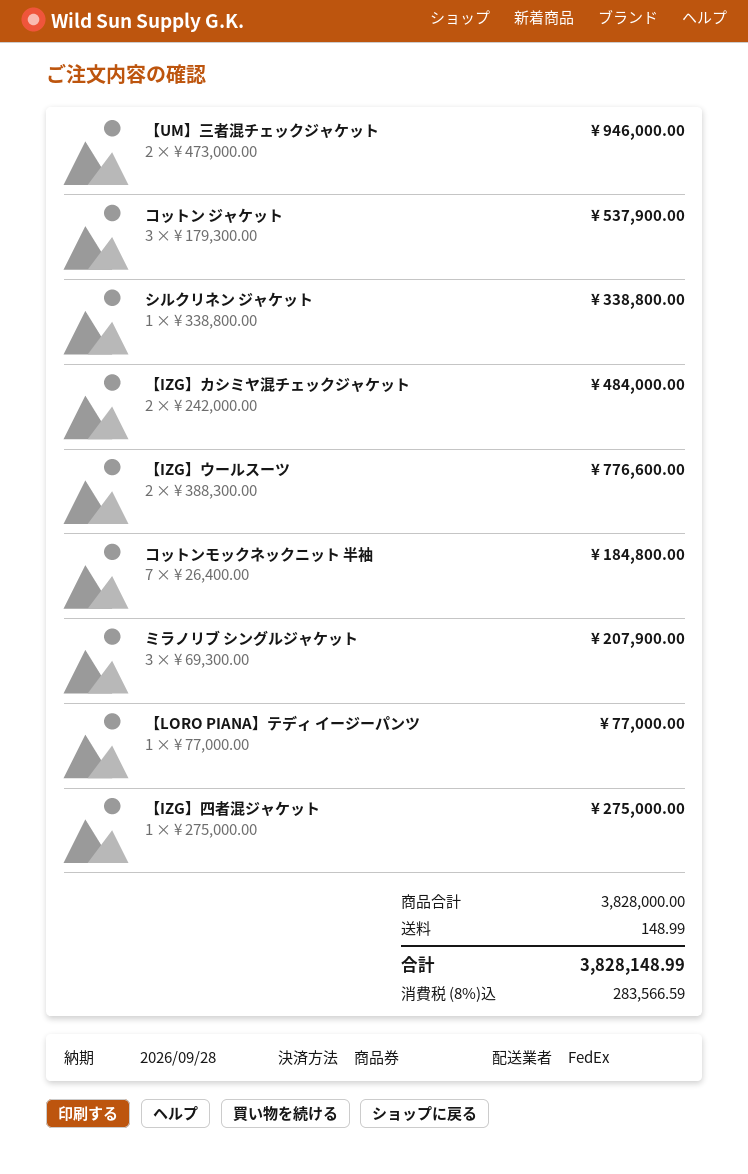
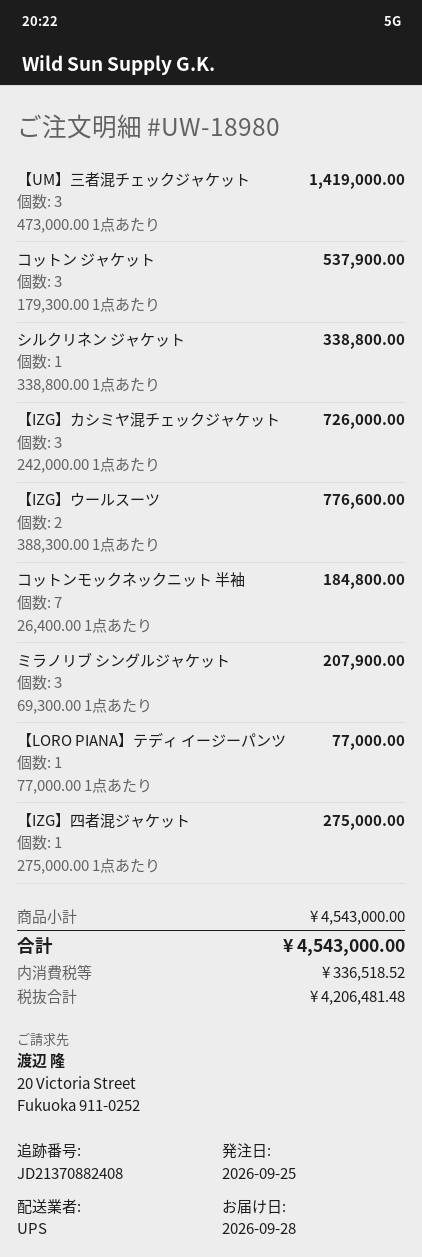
shipping method: FedEx -> UPS
【UM】三者混チェックジャケット: 2 x 473000.00 = 946000.00 -> 3 x 473000.00 = 1419000.00
【IZG】カシミヤ混チェックジャケット: 2 x 242000.00 = 484000.00 -> 3 x 242000.00 = 726000.00
subtotal: 3828000.00 -> 4543000.00
shipping: 148.99 -> none
tax: 283566.59 -> 336518.52
total: 3828148.99 -> 4543000.00

